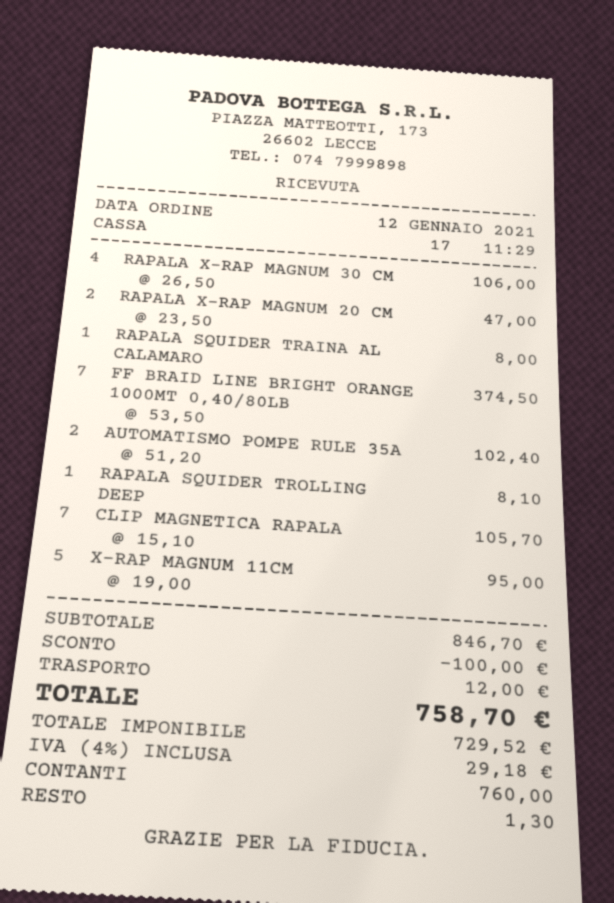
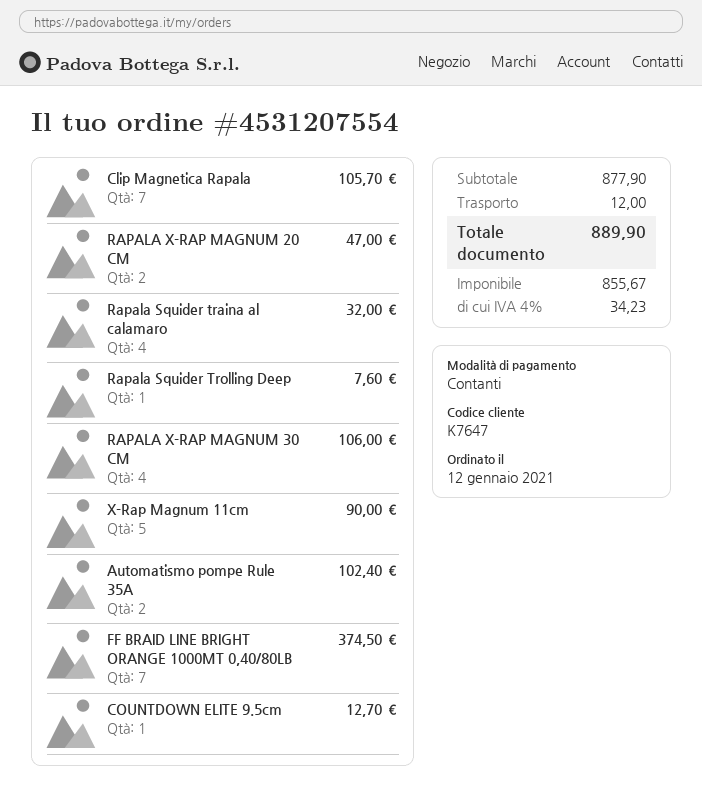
RAPALA SQUIDER TRAINA AL CALAMARO: 1 for 8.00 -> 4 for 32.00
RAPALA SQUIDER TROLLING DEEP: 1 for 8.10 -> 1 for 7.60
X-RAP MAGNUM 11CM: 5 for 95.00 -> 5 for 90.00
COUNTDOWN ELITE 9.5cm: none -> 1 for 12.70
subtotal: 846.70 -> 877.90
discount: 100.00 -> none
net: 729.52 -> 855.67
tax: 4% = 29.18 -> 4% = 34.23
total: 758.70 -> 889.90

